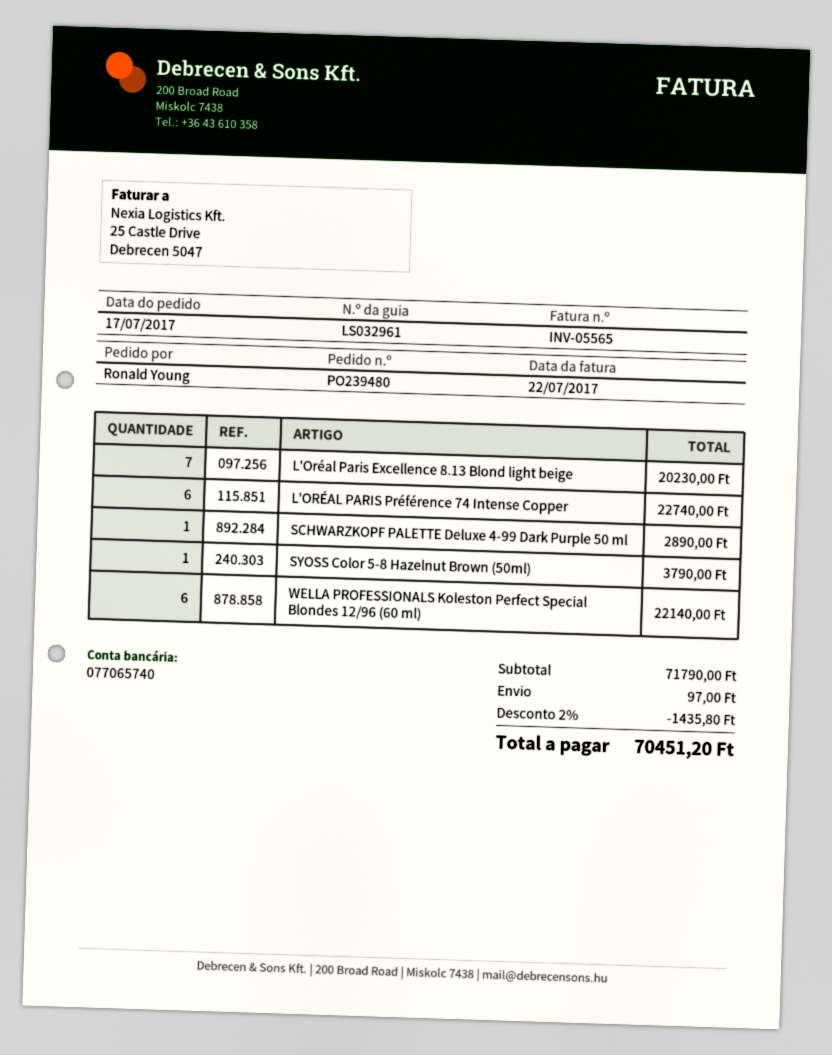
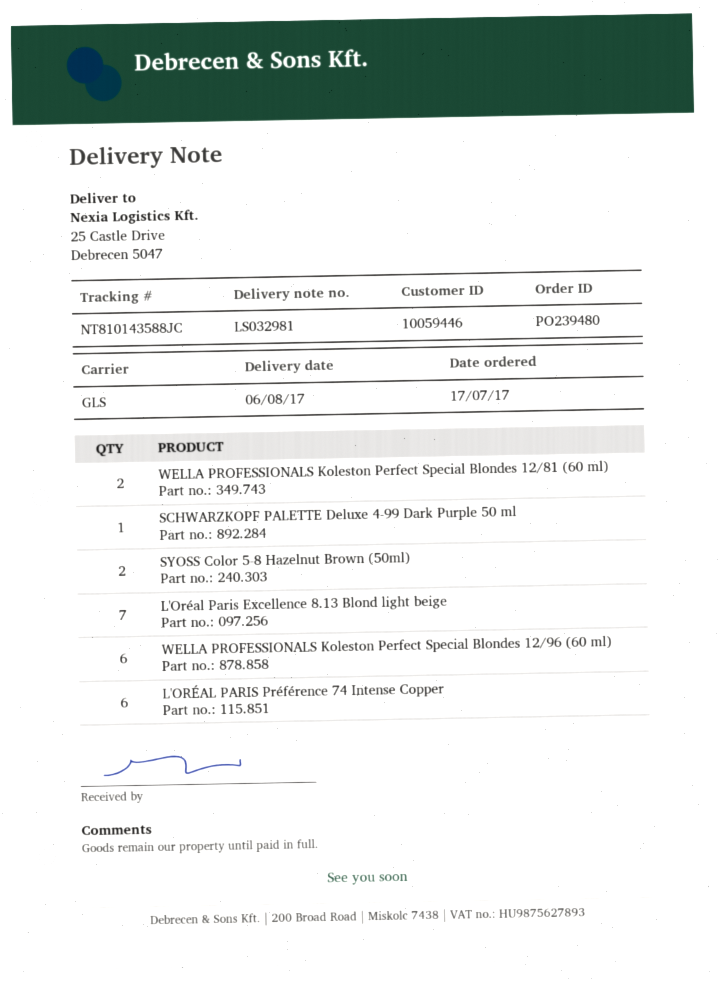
delivery note number: LS032961 -> LS032981
SYOSS Color 5-8 Hazelnut Brown (50ml): 1 -> 2
WELLA PROFESSIONALS Koleston Perfect Special Blondes 12/81 (60 ml): none -> 2

